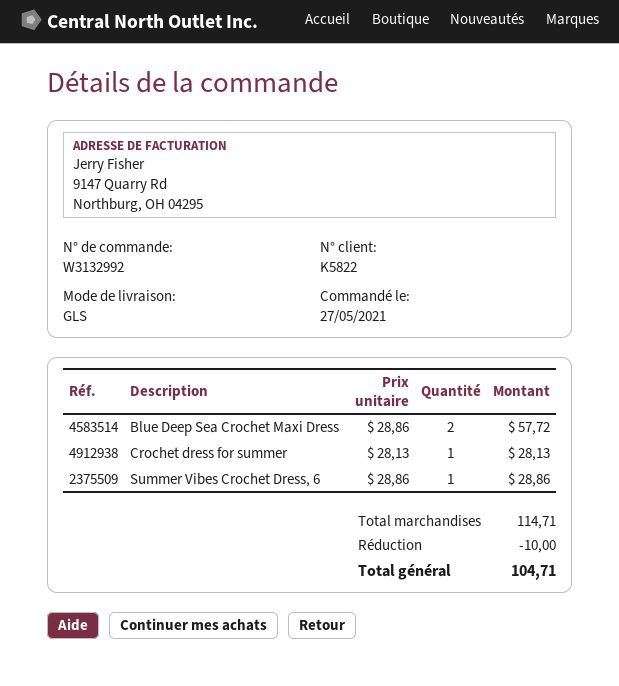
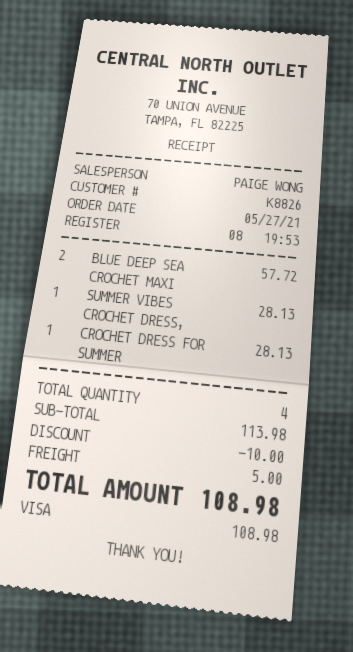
customer number: K5822 -> K8826
Summer Vibes Crochet Dress, 6: 1 for 28.86 -> 1 for 28.13
subtotal: 114.71 -> 113.98
shipping: none -> 5.00
total: 104.71 -> 108.98

